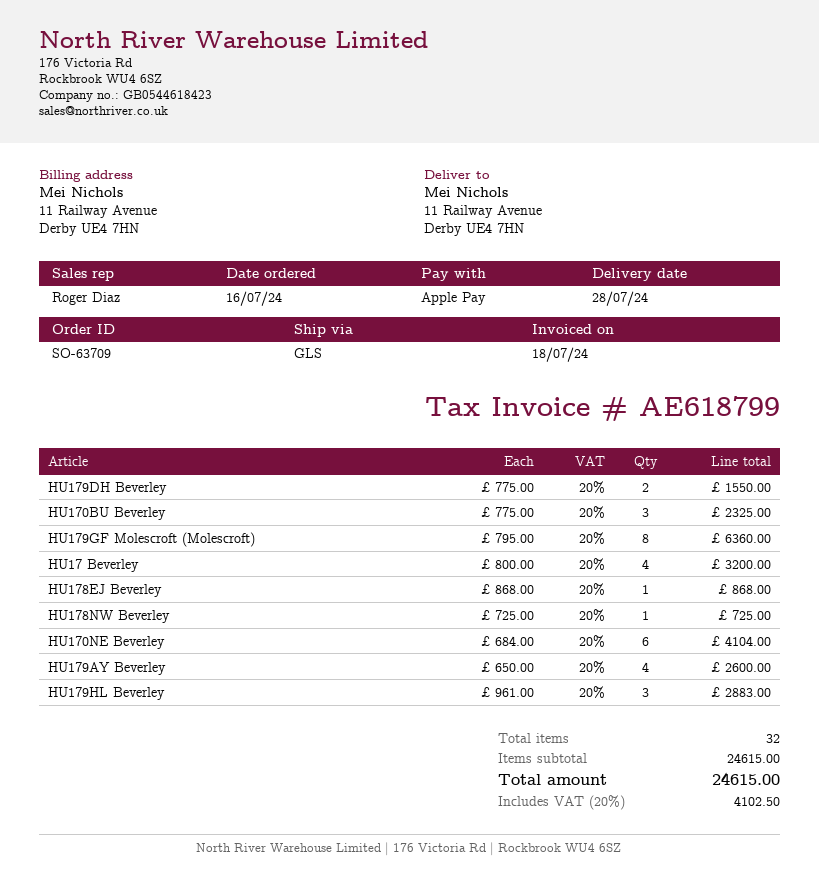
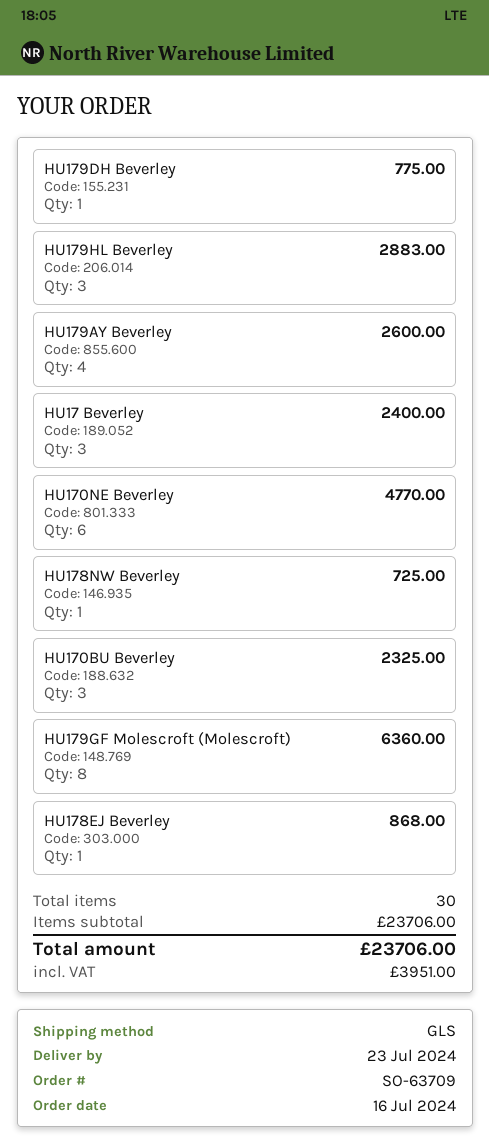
delivery date: 2024-07-28 -> 2024-07-23
HU179DH Beverley: 2 for 1550.00 -> 1 for 775.00
HU17 Beverley: 4 for 3200.00 -> 3 for 2400.00
HU170NE Beverley: 6 for 4104.00 -> 6 for 4770.00
total quantity: 32 -> 30
subtotal: 24615.00 -> 23706.00
tax: 4102.50 -> 3951.00
total: 24615.00 -> 23706.00

